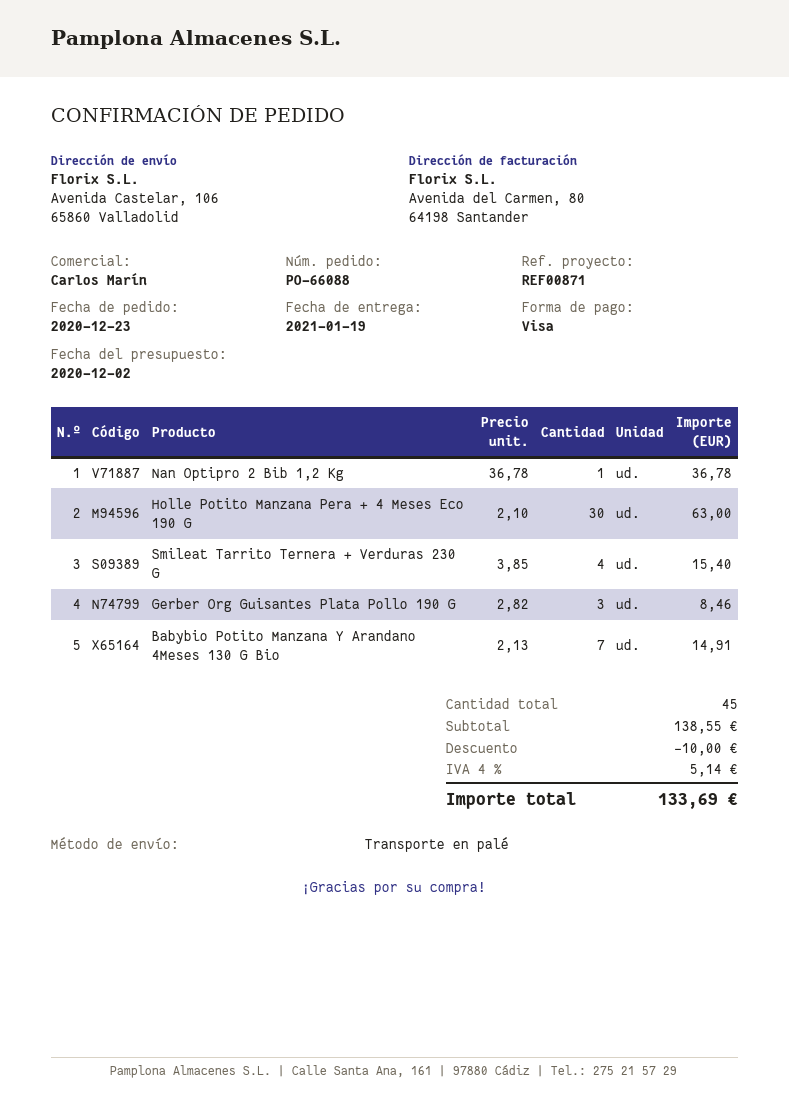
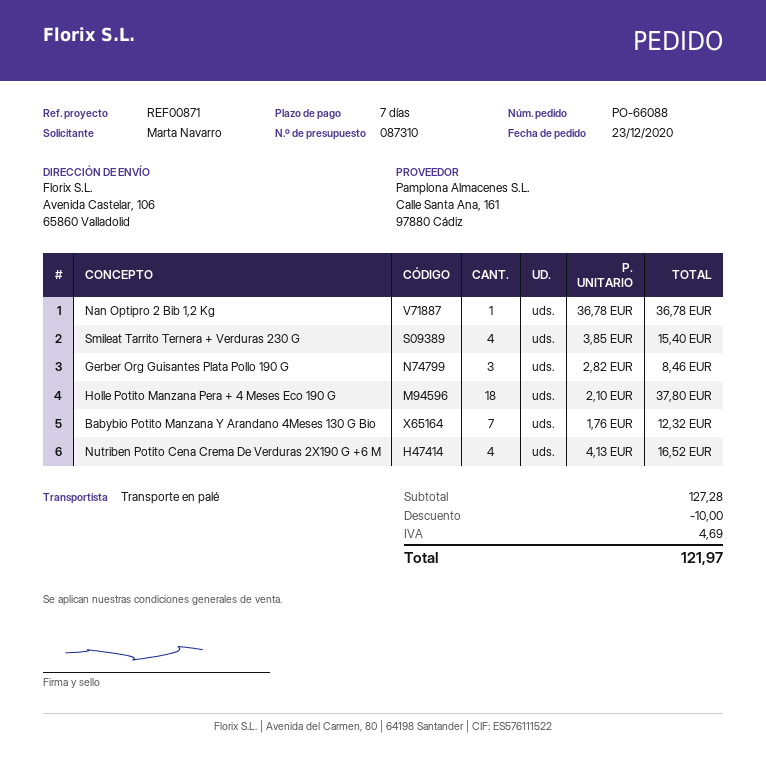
Holle Potito Manzana Pera + 4 Meses Eco 190 G: 30 x 2.10 = 63.00 -> 18 x 2.10 = 37.80
Babybio Potito Manzana Y Arandano 4Meses 130 G Bio: 7 x 2.13 = 14.91 -> 7 x 1.76 = 12.32
Nutriben Potito Cena Crema De Verduras 2X190 G +6 M: none -> 4 x 4.13 = 16.52
subtotal: 138.55 -> 127.28
tax: 5.14 -> 4.69
total: 133.69 -> 121.97

